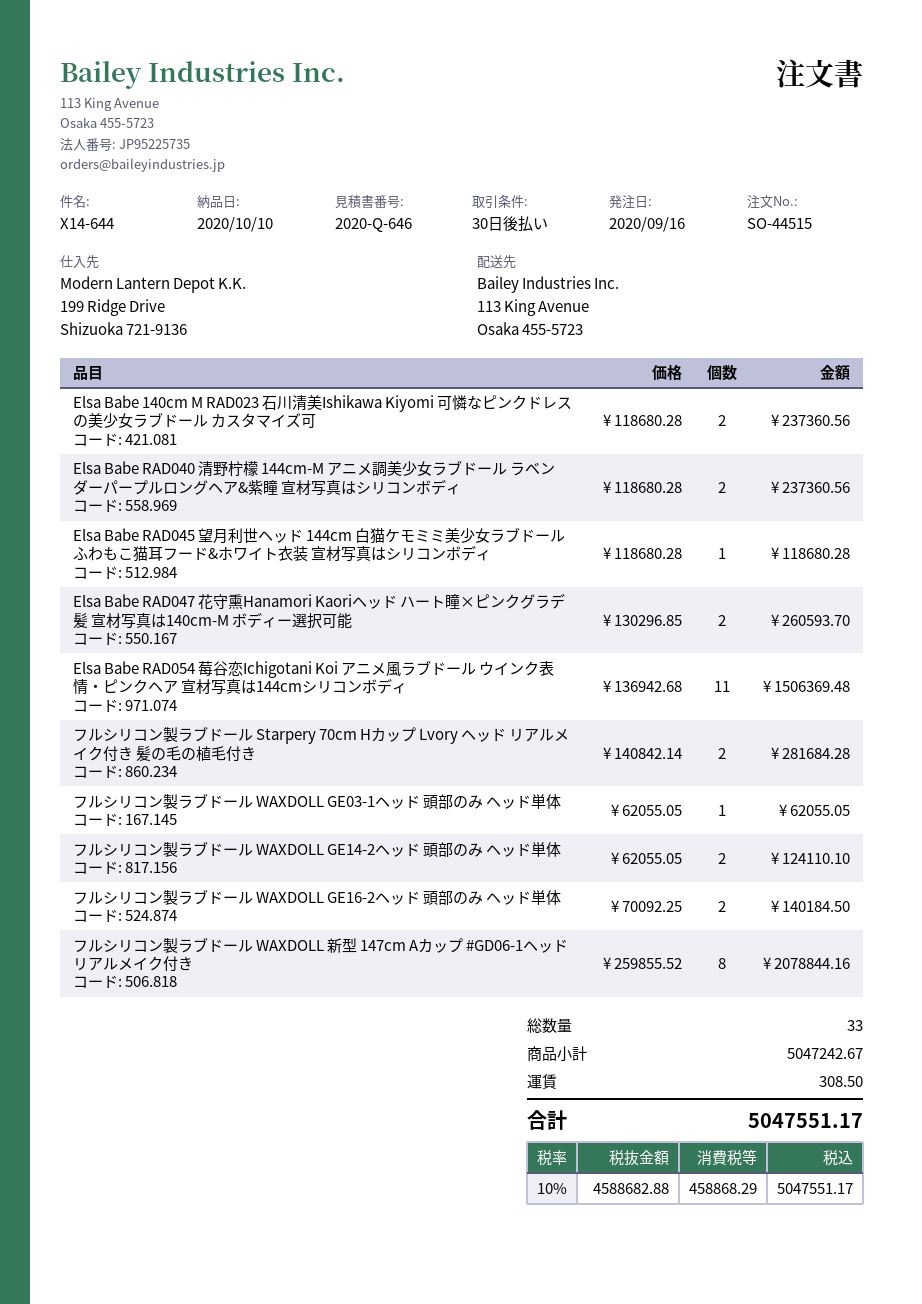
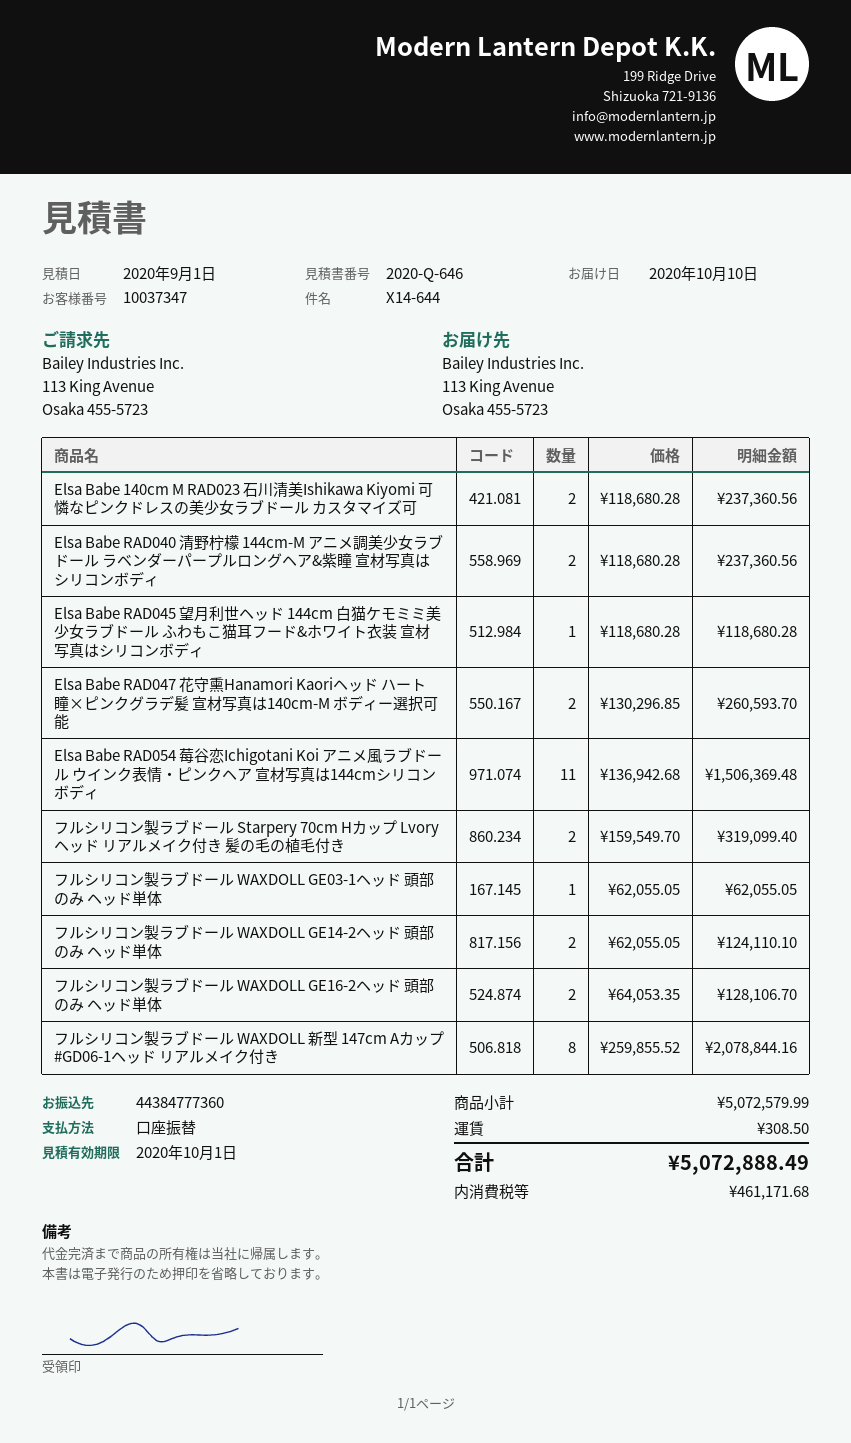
フルシリコン製ラブドール Starpery 70cm Hカップ Lvory ヘッド リアルメイク付き 髪の毛の植毛付き: 2 x 140842.14 = 281684.28 -> 2 x 159549.70 = 319099.40
フルシリコン製ラブドール WAXDOLL GE16-2ヘッド 頭部のみ ヘッド単体: 2 x 70092.25 = 140184.50 -> 2 x 64053.35 = 128106.70
subtotal: 5047242.67 -> 5072579.99
tax: 458868.29 -> 461171.68
total: 5047551.17 -> 5072888.49

